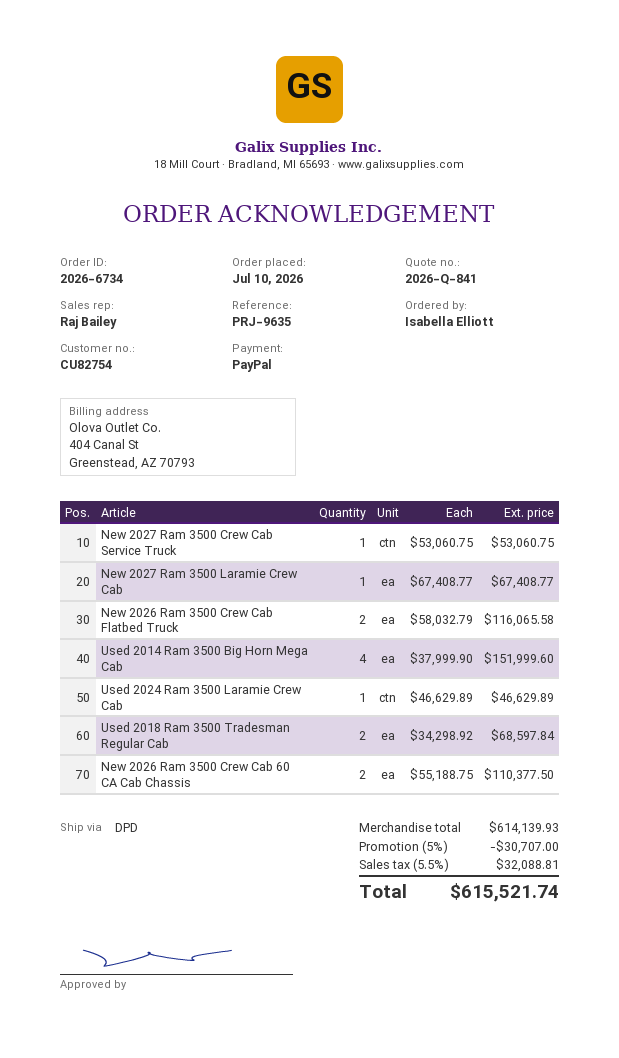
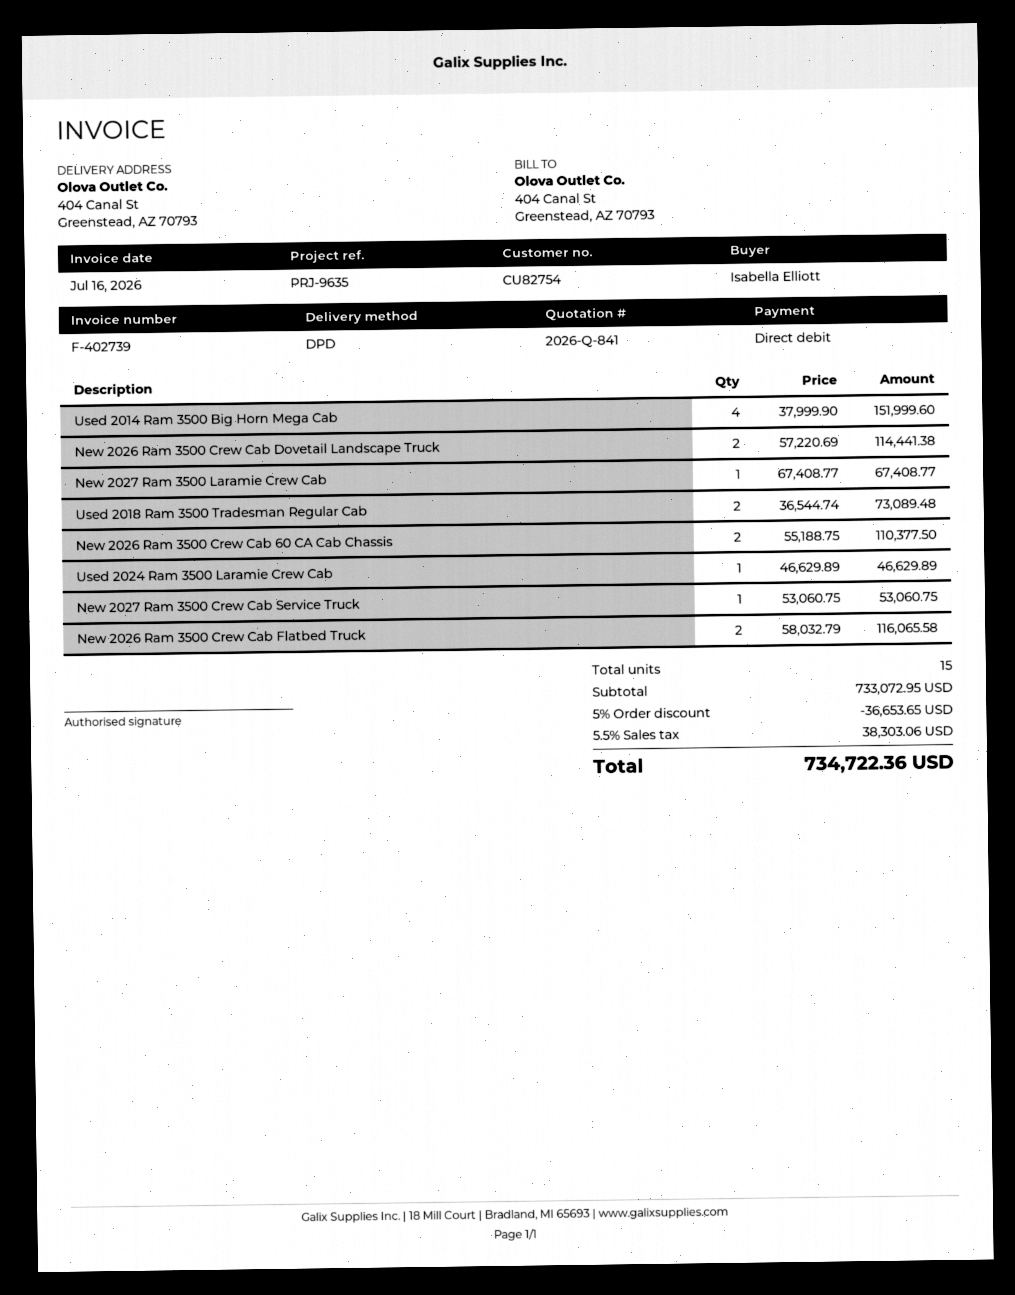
payment method: PayPal -> direct debit
Used 2018 Ram 3500 Tradesman Regular Cab: 2 x 34298.92 = 68597.84 -> 2 x 36544.74 = 73089.48
New 2026 Ram 3500 Crew Cab Dovetail Landscape Truck: none -> 2 x 57220.69 = 114441.38
subtotal: 614139.93 -> 733072.95
discount: 5% = 30707.00 -> 5% = 36653.65
tax: 5.5% = 32088.81 -> 5.5% = 38303.06
total: 615521.74 -> 734722.36

